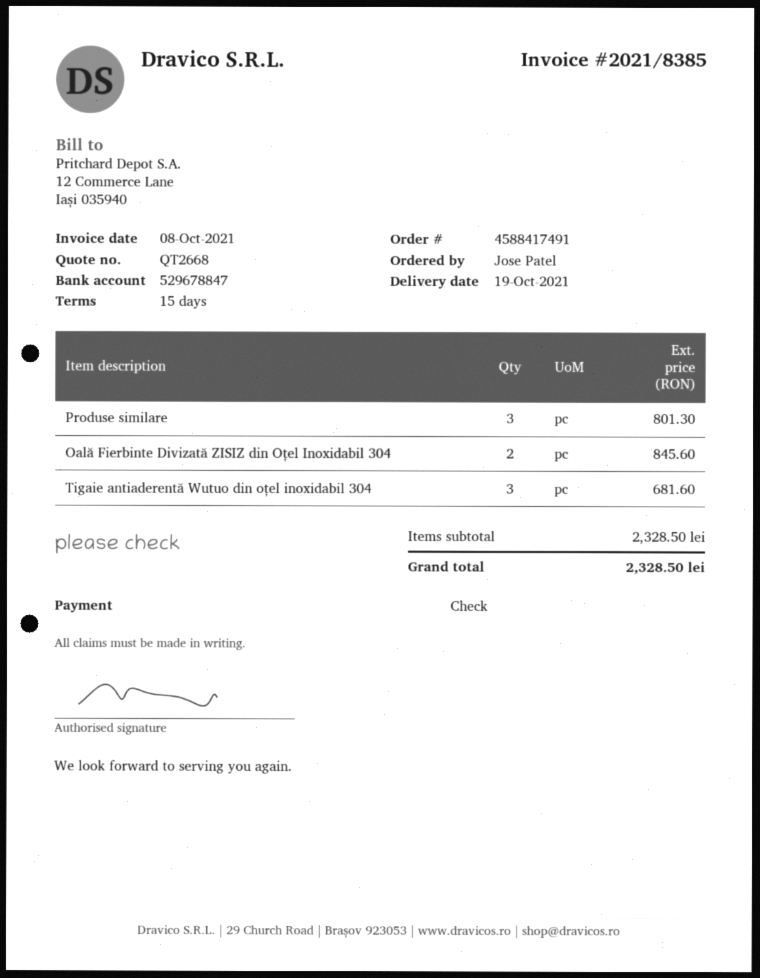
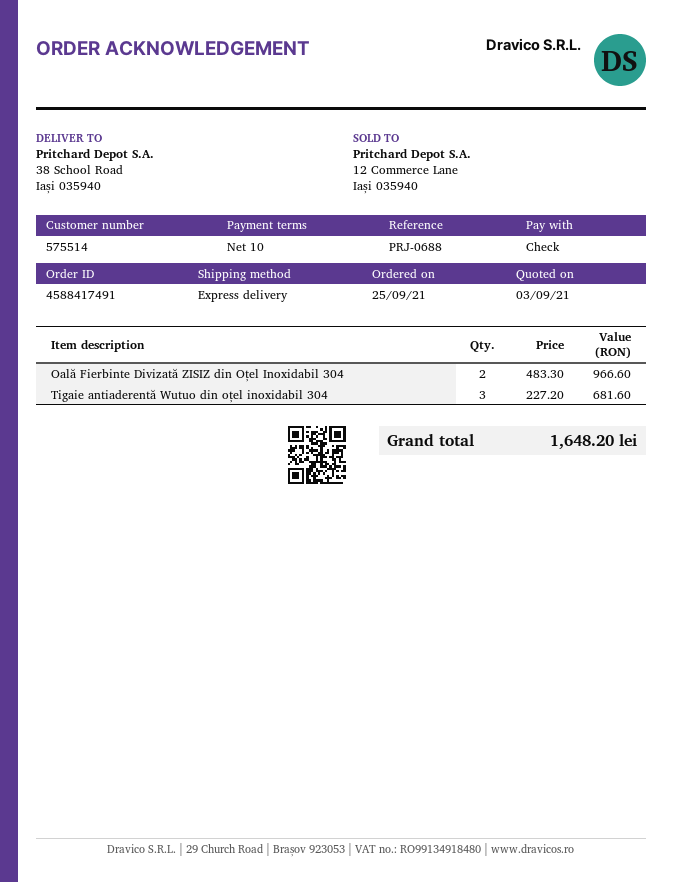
payment terms: 15 days -> 10 days
Produse similare: 3 for 801.30 -> none
Oală Fierbinte Divizată ZISIZ din Oțel Inoxidabil 304: 2 for 845.60 -> 2 for 966.60
total: 2328.50 -> 1648.20

